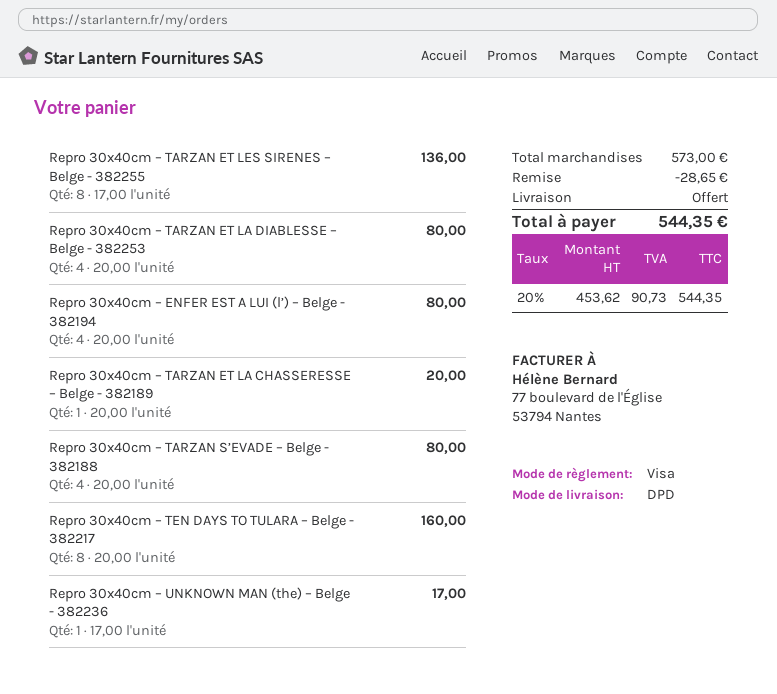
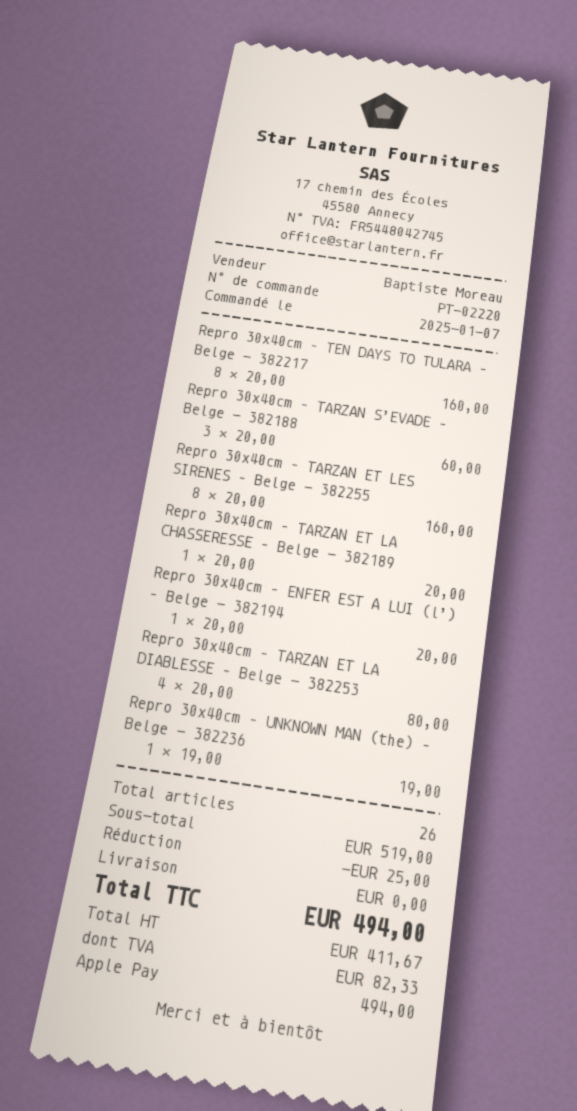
payment method: Visa -> Apple Pay
Repro 30x40cm – TARZAN ET LES SIRENES – Belge - 382255: 8 x 17.00 = 136.00 -> 8 x 20.00 = 160.00
Repro 30x40cm – ENFER EST A LUI (l’) – Belge - 382194: 4 x 20.00 = 80.00 -> 1 x 20.00 = 20.00
Repro 30x40cm – TARZAN S’EVADE – Belge - 382188: 4 x 20.00 = 80.00 -> 3 x 20.00 = 60.00
Repro 30x40cm – UNKNOWN MAN (the) – Belge - 382236: 1 x 17.00 = 17.00 -> 1 x 19.00 = 19.00
subtotal: 573.00 -> 519.00
discount: 28.65 -> 25.00
net: 453.62 -> 411.67
tax: 90.73 -> 82.33
total: 544.35 -> 494.00

